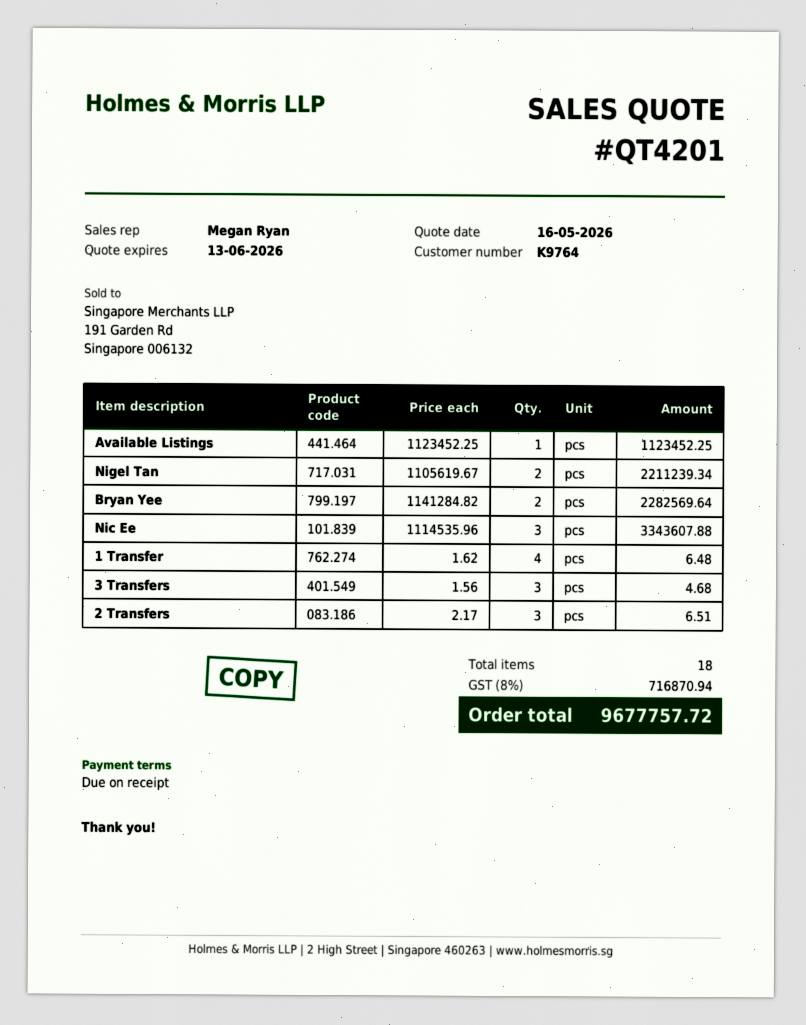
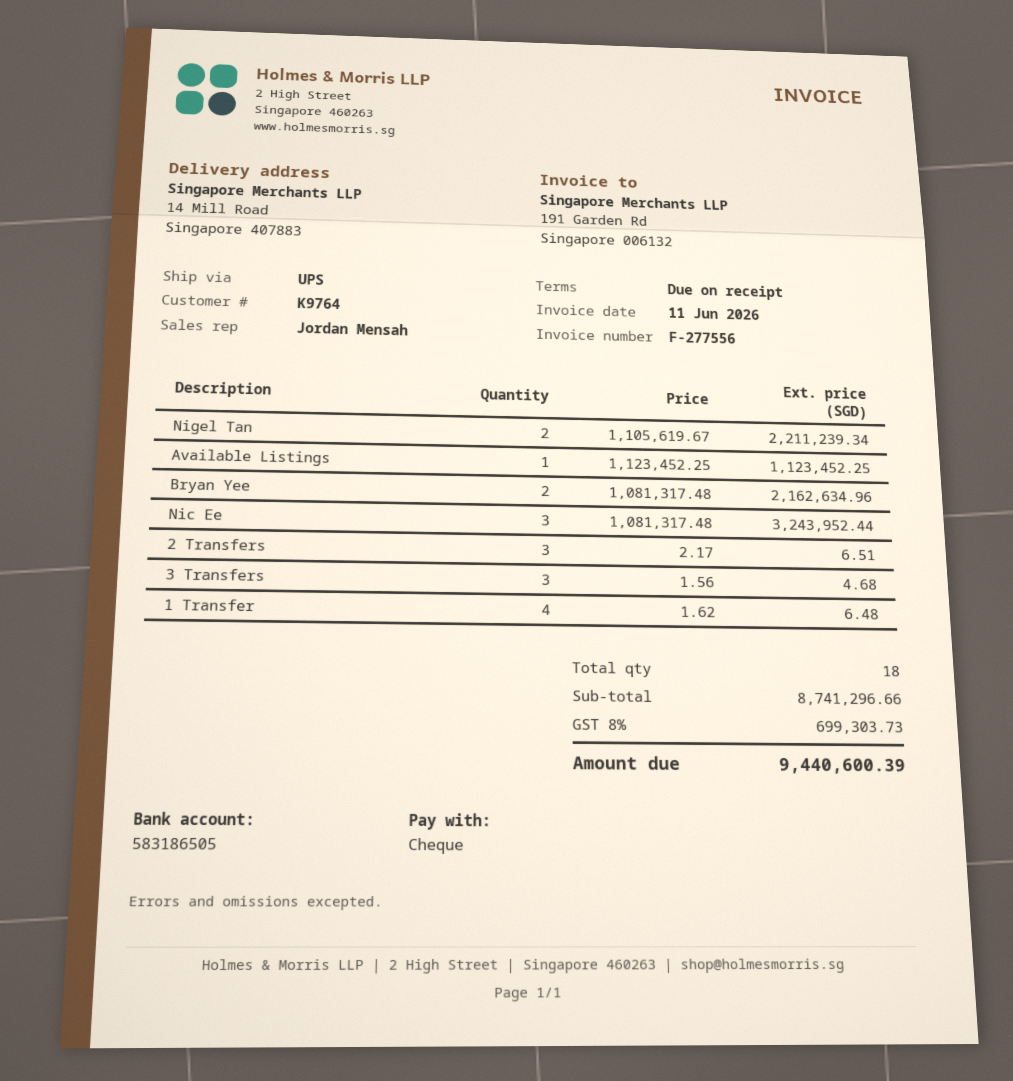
sales rep: Megan Ryan -> Jordan Mensah
Bryan Yee: 2 x 1141284.82 = 2282569.64 -> 2 x 1081317.48 = 2162634.96
Nic Ee: 3 x 1114535.96 = 3343607.88 -> 3 x 1081317.48 = 3243952.44
tax: 8% = 716870.94 -> 8% = 699303.73
total: 9677757.72 -> 9440600.39

